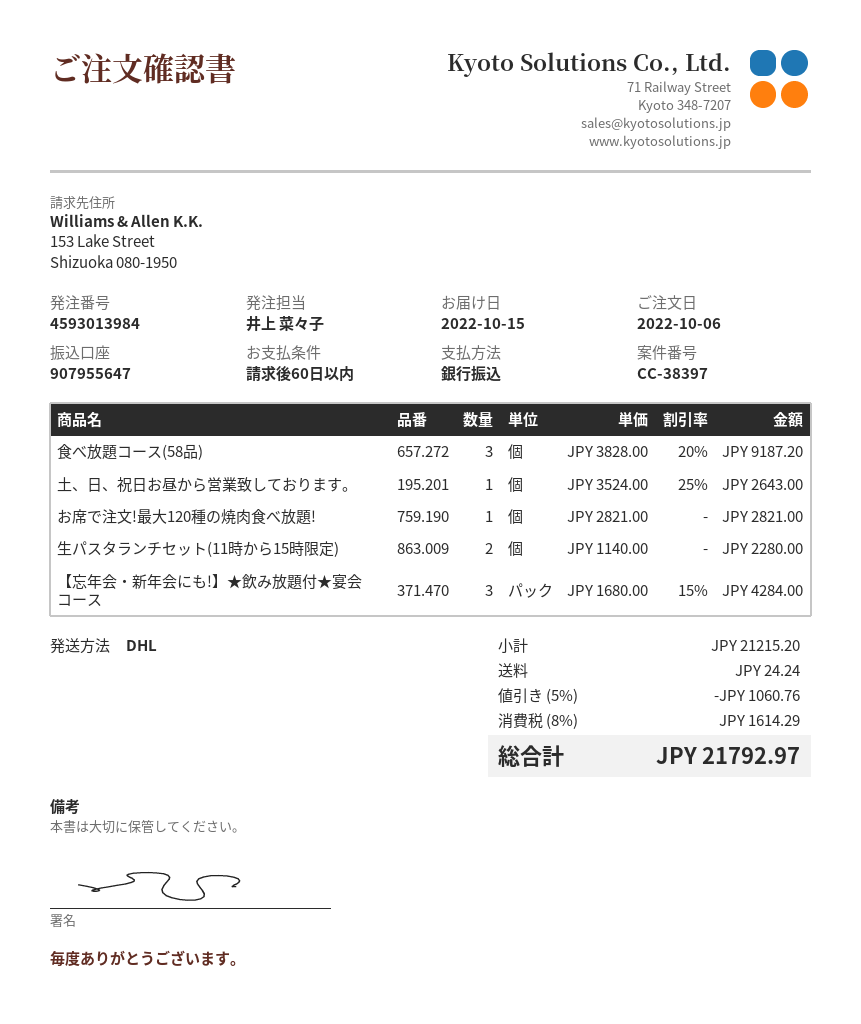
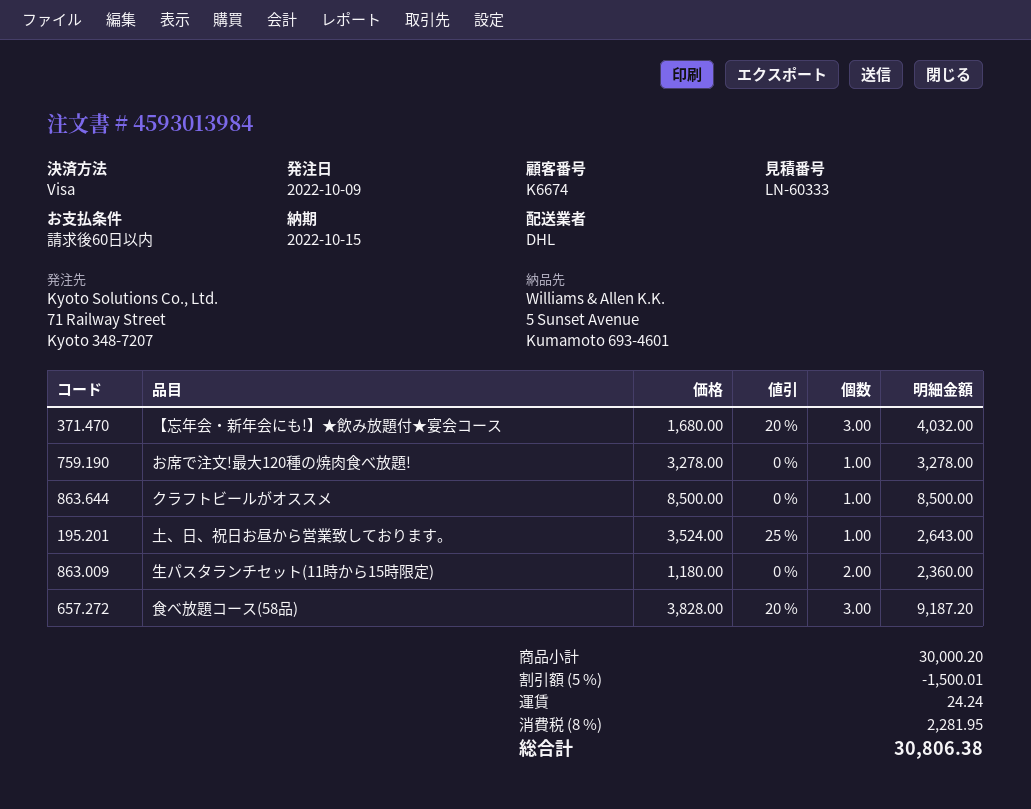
order date: 2022-10-06 -> 2022-10-09
payment method: bank transfer -> Visa
お席で注文!最大120種の焼肉食べ放題!: 1 x 2821.00 = 2821.00 -> 1 x 3278.00 = 3278.00
生パスタランチセット(11時から15時限定): 2 x 1140.00 = 2280.00 -> 2 x 1180.00 = 2360.00
【忘年会・新年会にも!】★飲み放題付★宴会コース: 3 x 1680.00 - 15% = 4284.00 -> 3 x 1680.00 - 20% = 4032.00
クラフトビールがオススメ: none -> 1 x 8500.00 = 8500.00
subtotal: 21215.20 -> 30000.20
discount: 5% = 1060.76 -> 5% = 1500.01
tax: 8% = 1614.29 -> 8% = 2281.95
total: 21792.97 -> 30806.38

